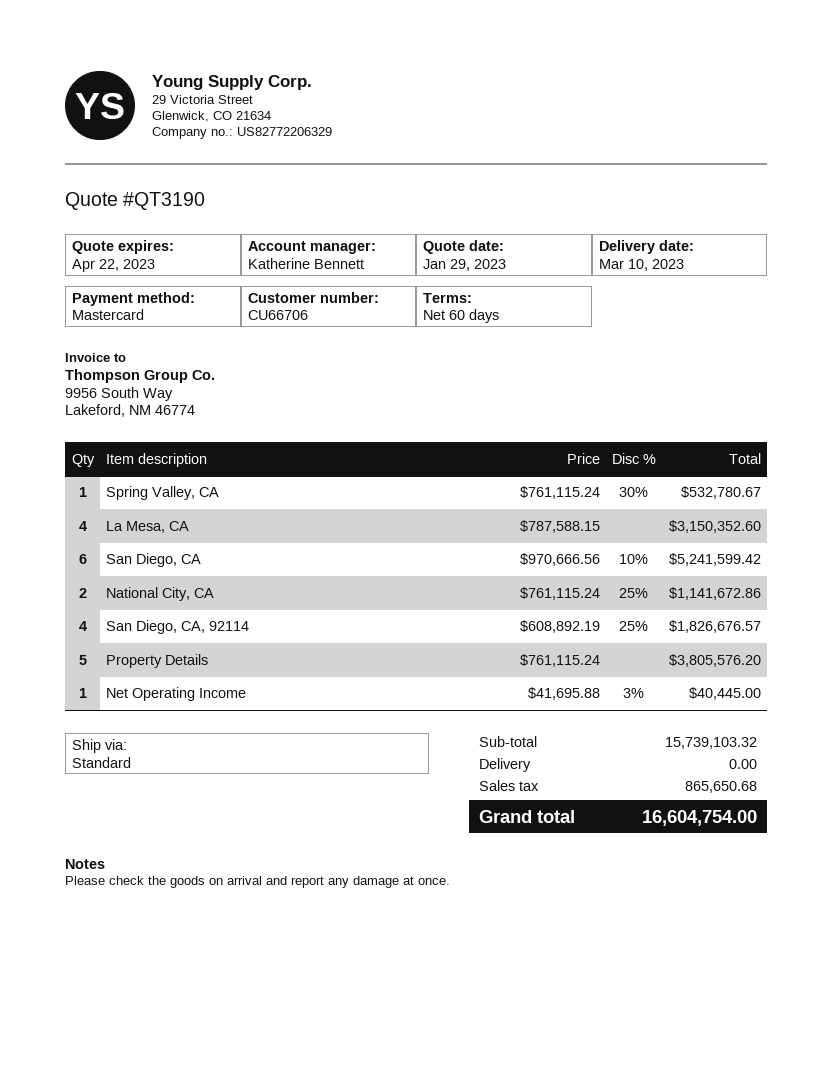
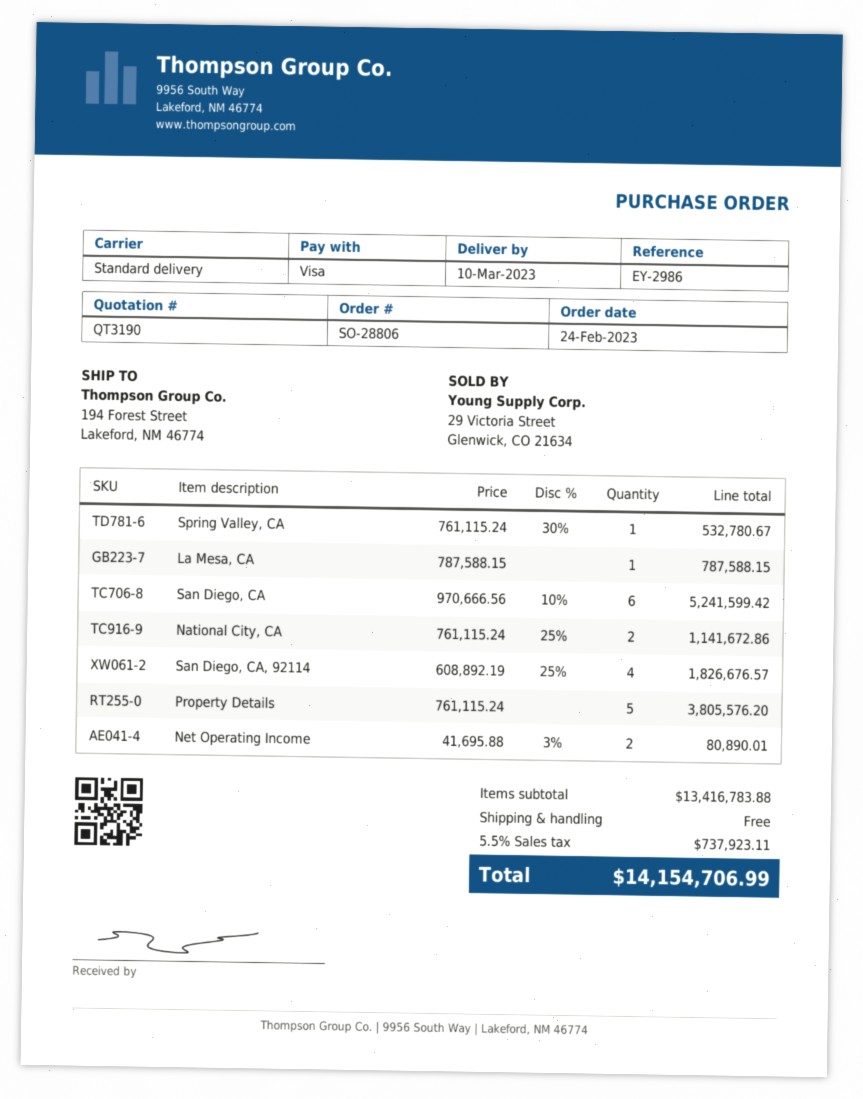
payment method: Mastercard -> Visa
La Mesa, CA: 4 x 787588.15 = 3150352.60 -> 1 x 787588.15 = 787588.15
Net Operating Income: 1 x 41695.88 - 3% = 40445.00 -> 2 x 41695.88 - 3% = 80890.01
subtotal: 15739103.32 -> 13416783.88
tax: 865650.68 -> 737923.11
total: 16604754.00 -> 14154706.99

